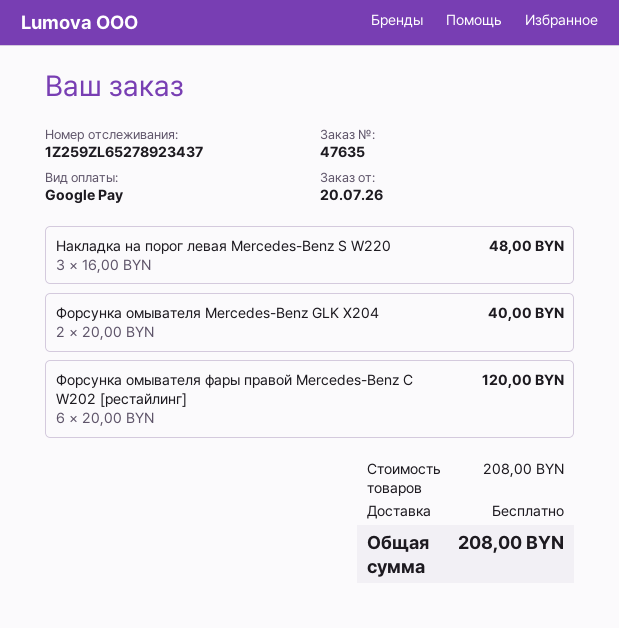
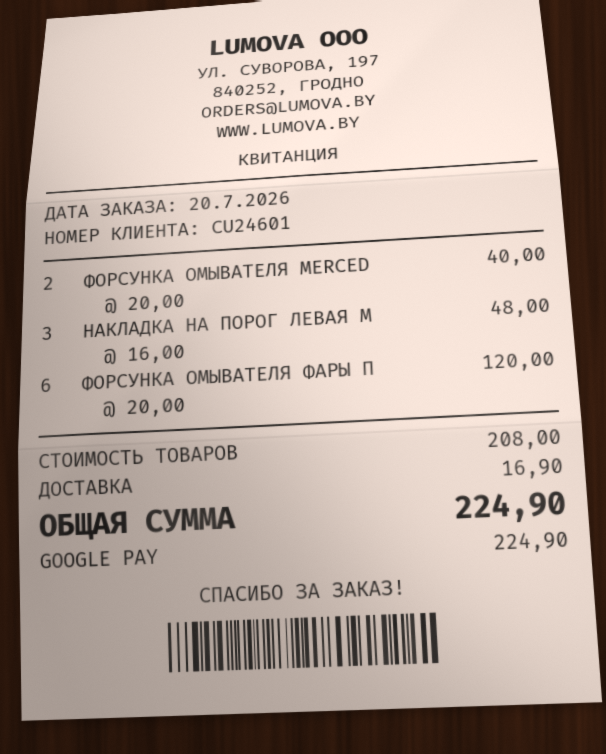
shipping: 0.00 -> 16.90
total: 208.00 -> 224.90

